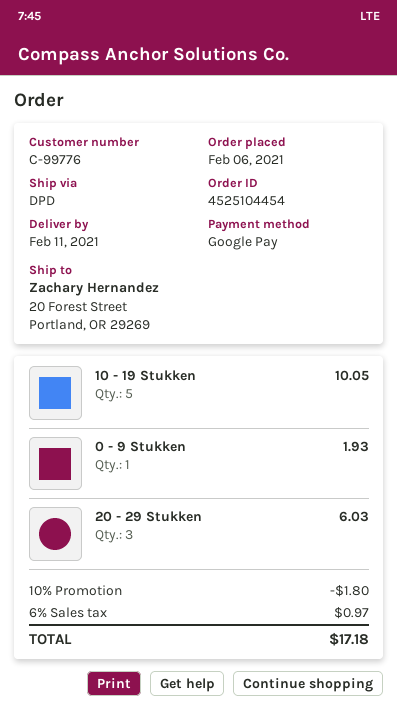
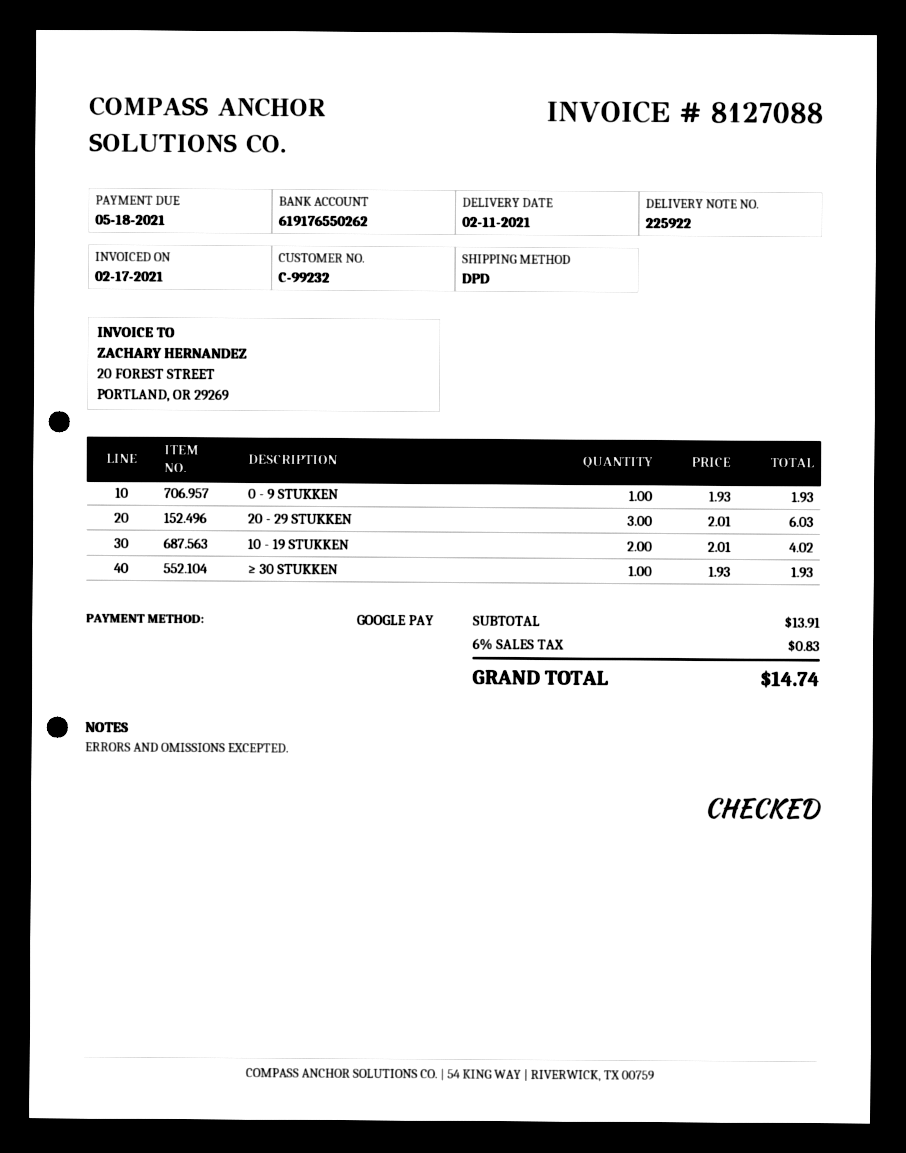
customer number: C-99776 -> C-99232
10 - 19 Stukken: 5 for 10.05 -> 2 for 4.02
≥ 30 STUKKEN: none -> 1 for 1.93
discount: 10% = 1.80 -> none
tax: 6% = 0.97 -> 6% = 0.83
total: 17.18 -> 14.74

